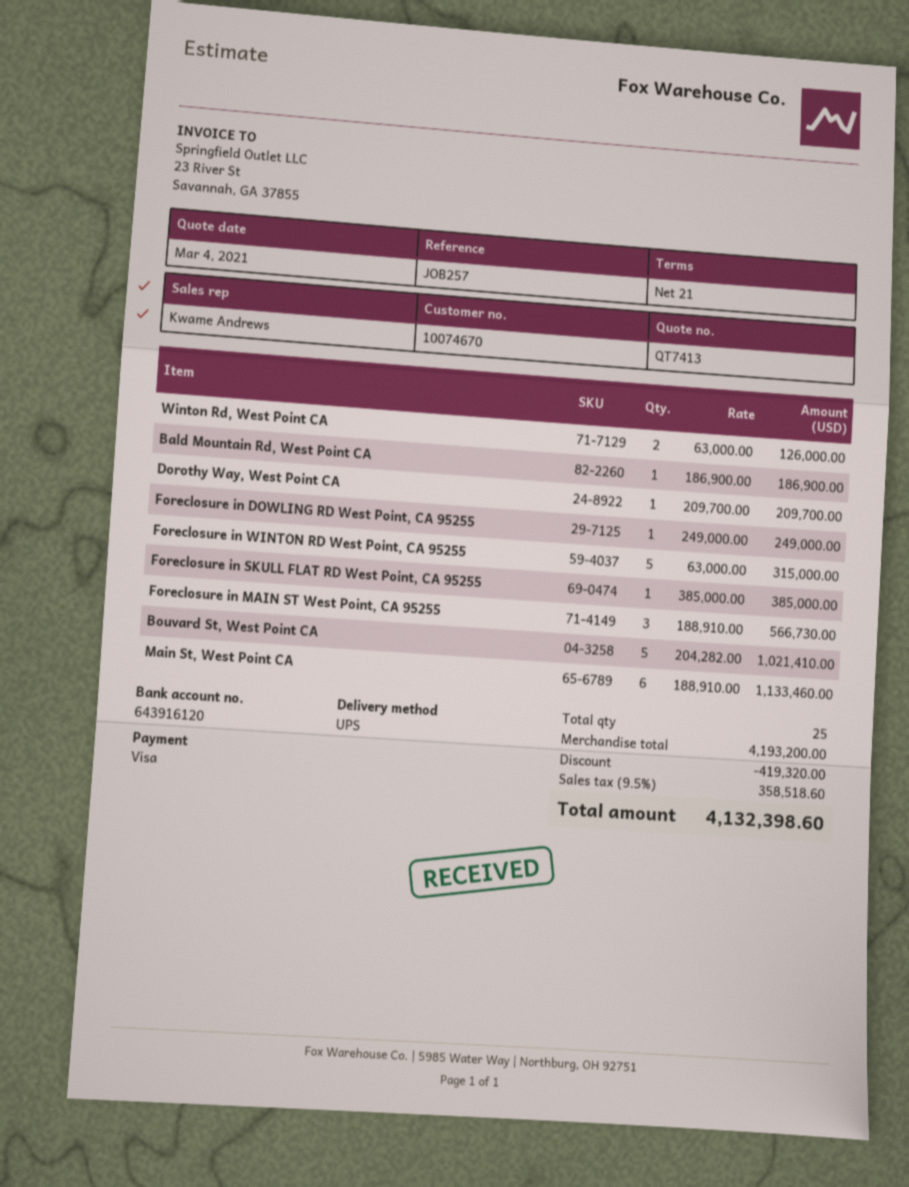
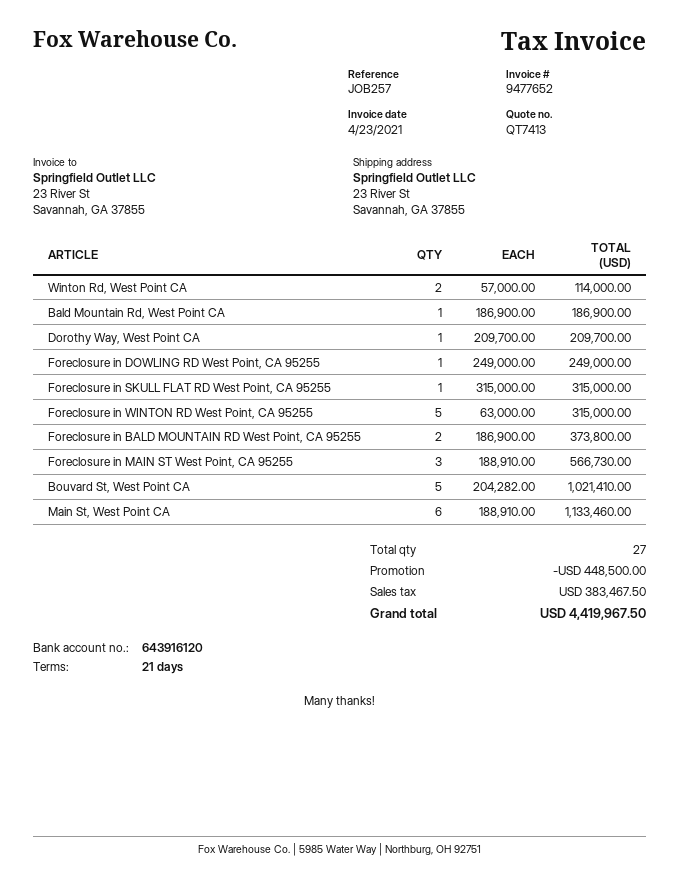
Winton Rd, West Point CA: 2 x 63000.00 = 126000.00 -> 2 x 57000.00 = 114000.00
Foreclosure in SKULL FLAT RD West Point, CA 95255: 1 x 385000.00 = 385000.00 -> 1 x 315000.00 = 315000.00
Foreclosure in BALD MOUNTAIN RD West Point, CA 95255: none -> 2 x 186900.00 = 373800.00
total quantity: 25 -> 27
discount: 419320.00 -> 448500.00
tax: 358518.60 -> 383467.50
total: 4132398.60 -> 4419967.50

